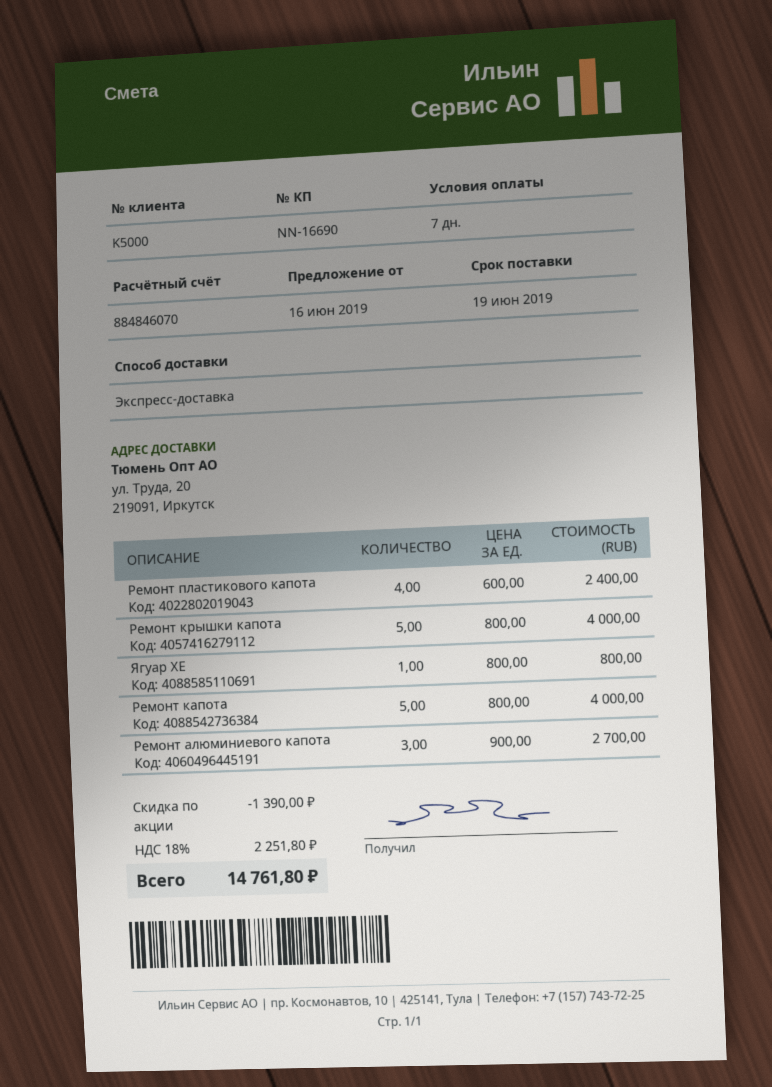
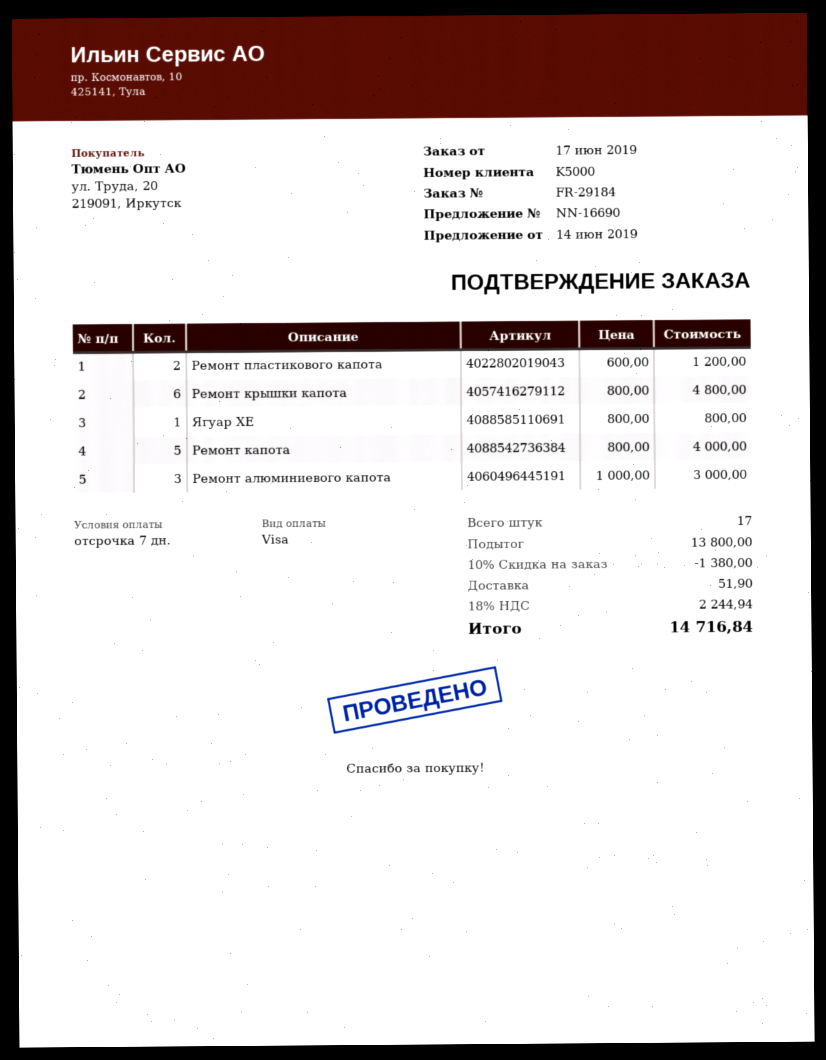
quote date: 2019-06-16 -> 2019-06-14
Ремонт пластикового капота: 4 x 600.00 = 2400.00 -> 2 x 600.00 = 1200.00
Ремонт крышки капота: 5 x 800.00 = 4000.00 -> 6 x 800.00 = 4800.00
Ремонт алюминиевого капота: 3 x 900.00 = 2700.00 -> 3 x 1000.00 = 3000.00
discount: 1390.00 -> 1380.00
shipping: none -> 51.90
tax: 18% = 2251.80 -> 18% = 2244.94
total: 14761.80 -> 14716.84

